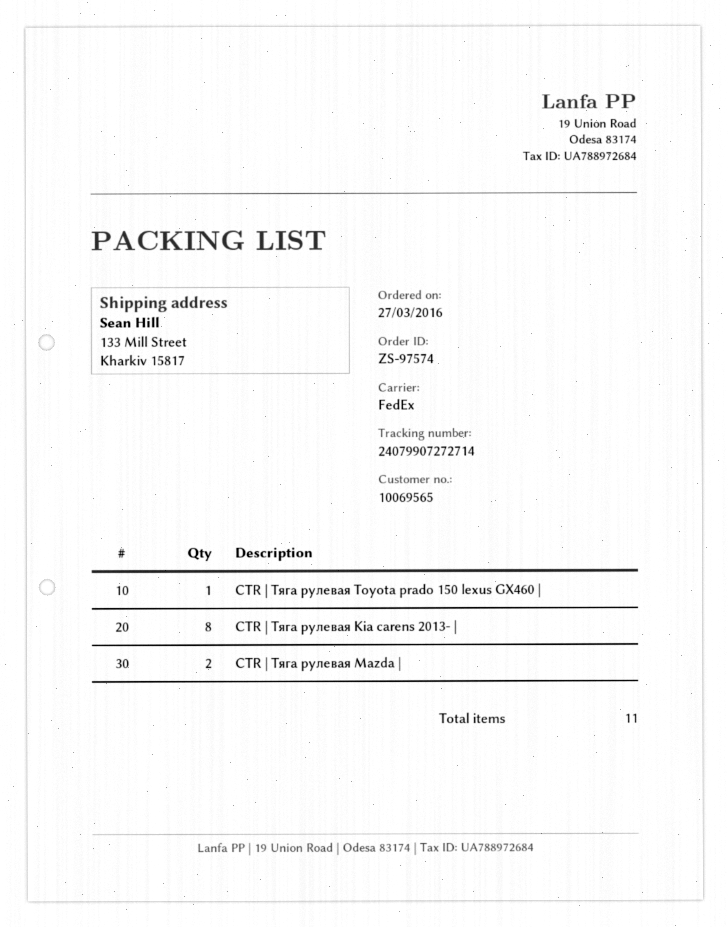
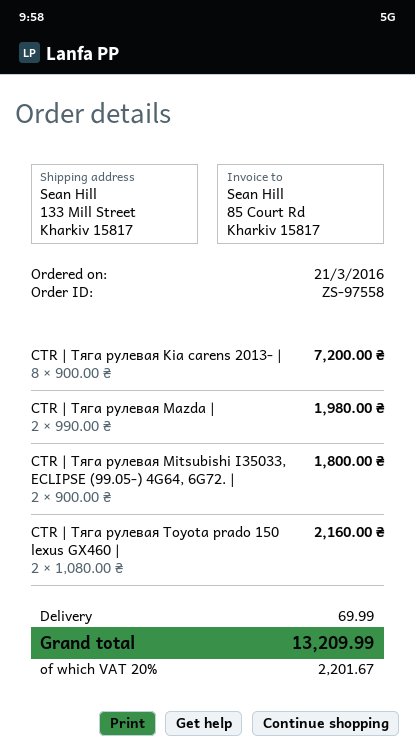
order number: ZS-97574 -> ZS-97558
order date: 2016-03-27 -> 2016-03-21
CTR | Тяга рулевая Toyota prado 150 lexus GX460 |: 1 -> 2
CTR | Тяга рулевая Mitsubishi I35033, ECLIPSE (99.05-) 4G64, 6G72. |: none -> 2

